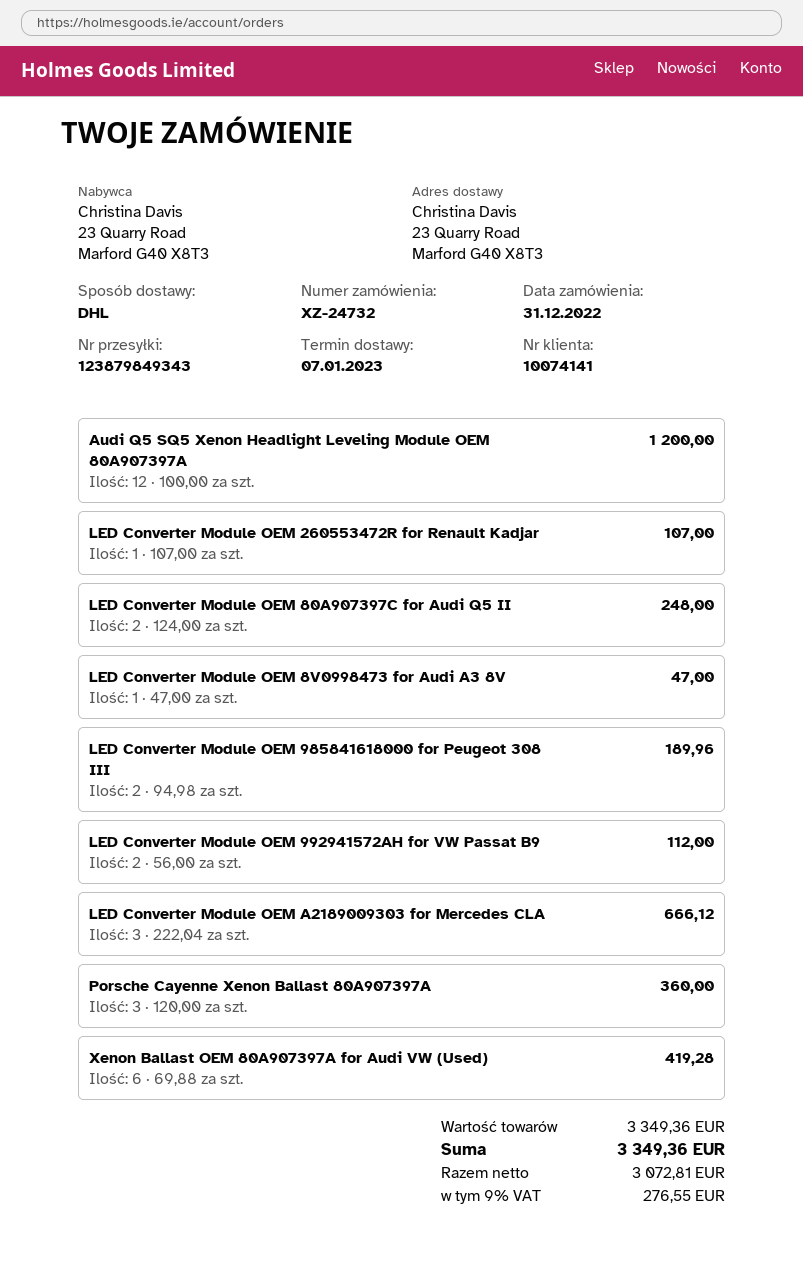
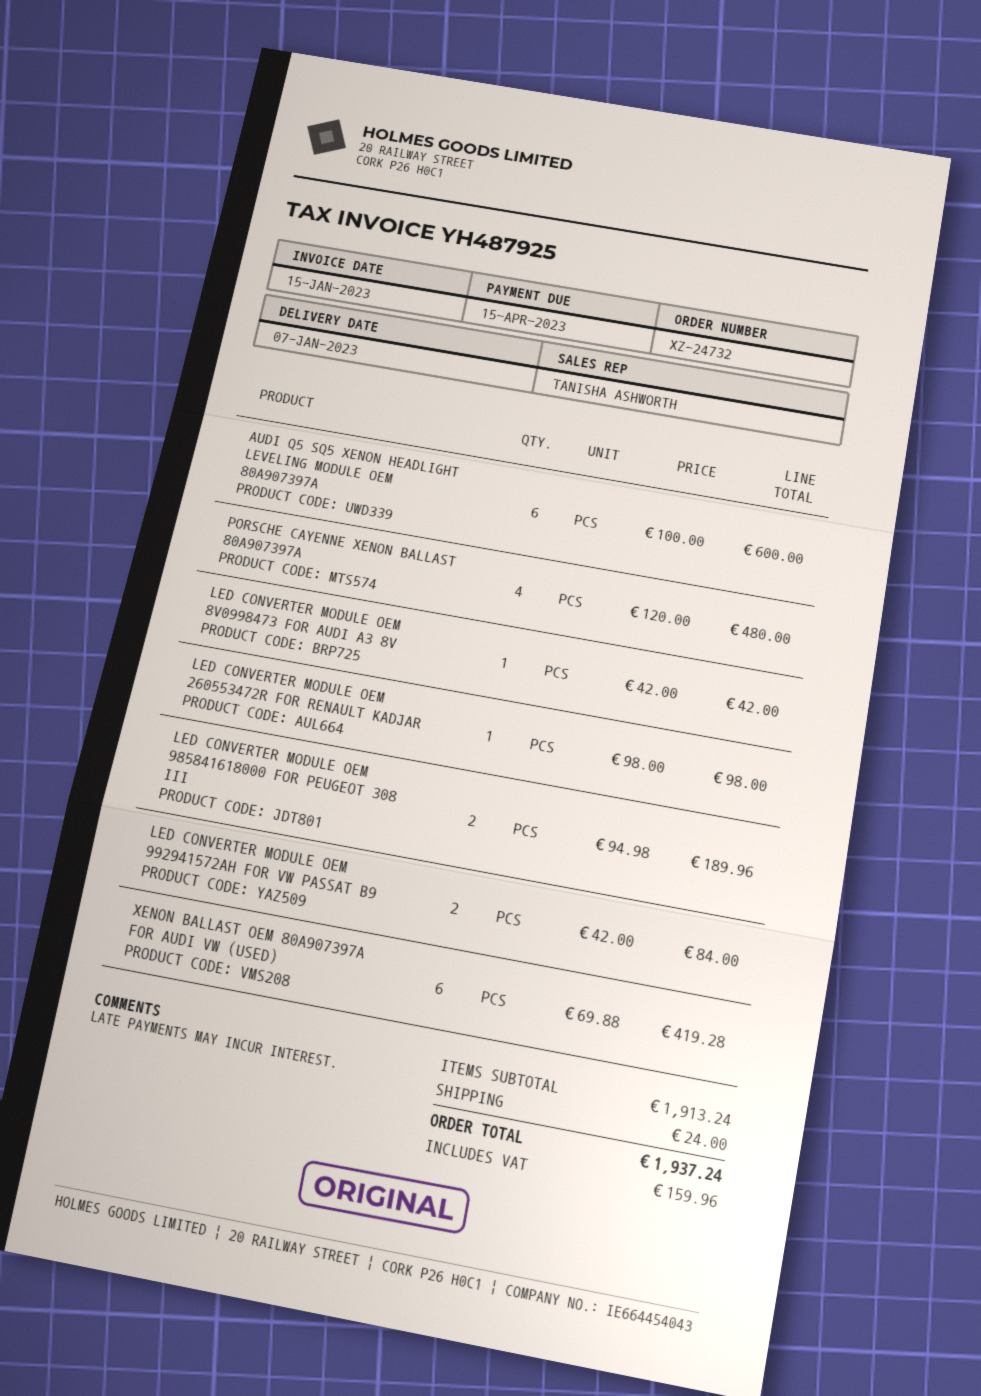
Audi Q5 SQ5 Xenon Headlight Leveling Module OEM 80A907397A: 12 x 100.00 = 1200.00 -> 6 x 100.00 = 600.00
LED Converter Module OEM 260553472R for Renault Kadjar: 1 x 107.00 = 107.00 -> 1 x 98.00 = 98.00
LED Converter Module OEM 80A907397C for Audi Q5 II: 2 x 124.00 = 248.00 -> none
LED Converter Module OEM 8V0998473 for Audi A3 8V: 1 x 47.00 = 47.00 -> 1 x 42.00 = 42.00
LED Converter Module OEM 992941572AH for VW Passat B9: 2 x 56.00 = 112.00 -> 2 x 42.00 = 84.00
LED Converter Module OEM A2189009303 for Mercedes CLA: 3 x 222.04 = 666.12 -> none
Porsche Cayenne Xenon Ballast 80A907397A: 3 x 120.00 = 360.00 -> 4 x 120.00 = 480.00
subtotal: 3349.36 -> 1913.24
shipping: none -> 24.00
tax: 276.55 -> 159.96
total: 3349.36 -> 1937.24

